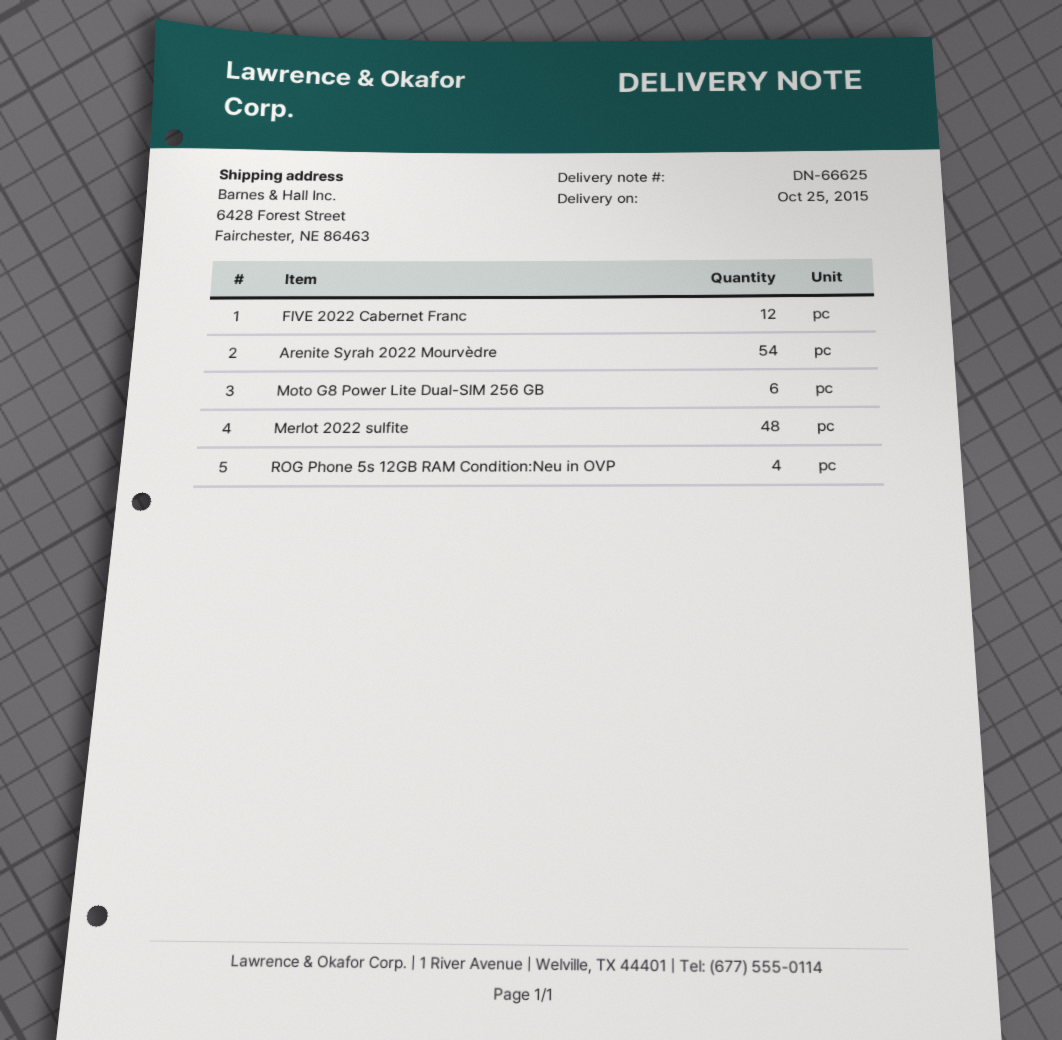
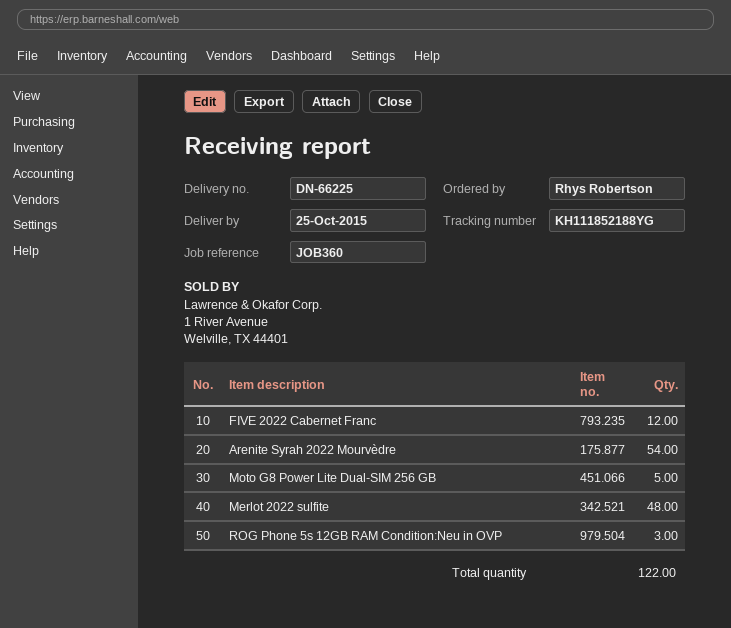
delivery note number: DN-66625 -> DN-66225
Moto G8 Power Lite Dual-SIM 256 GB: 6 -> 5
ROG Phone 5s 12GB RAM Condition:Neu in OVP: 4 -> 3

